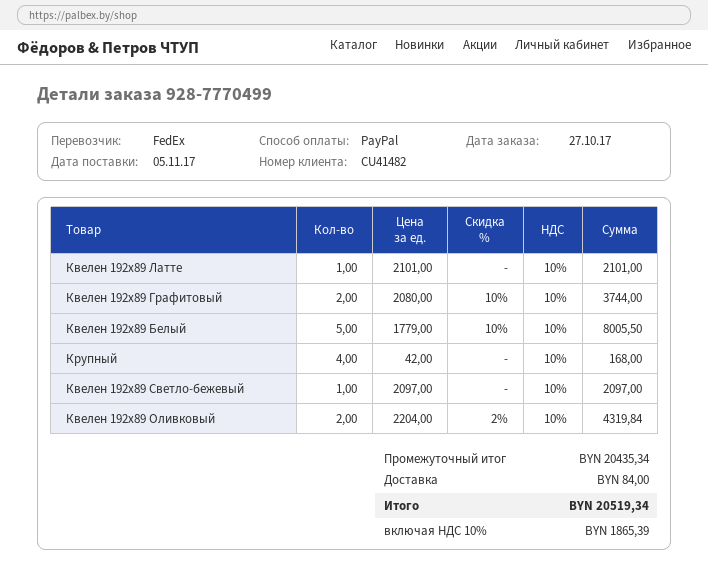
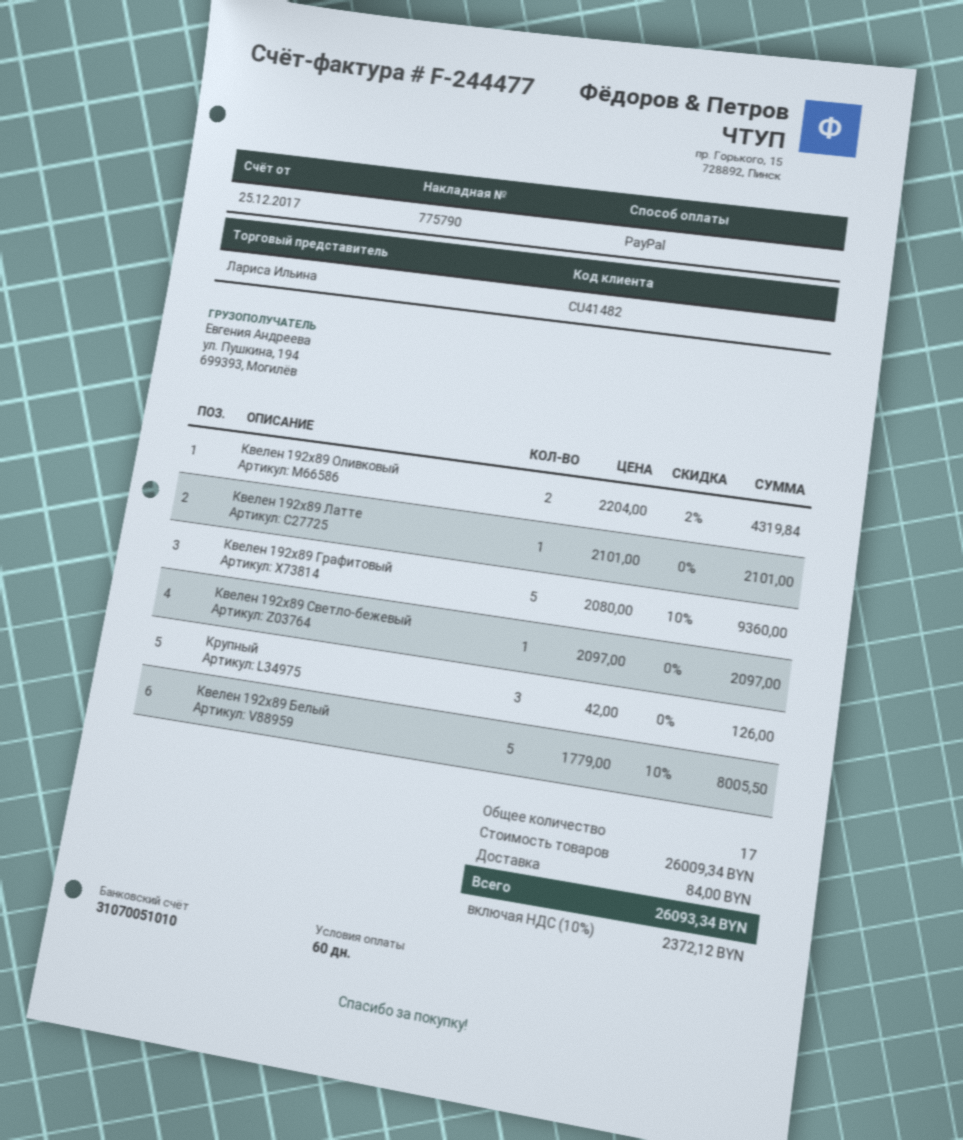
Квелен 192x89 Графитовый: 2 x 2080.00 - 10% = 3744.00 -> 5 x 2080.00 - 10% = 9360.00
Крупный: 4 x 42.00 = 168.00 -> 3 x 42.00 = 126.00
subtotal: 20435.34 -> 26009.34
tax: 10% = 1865.39 -> 10% = 2372.12
total: 20519.34 -> 26093.34

